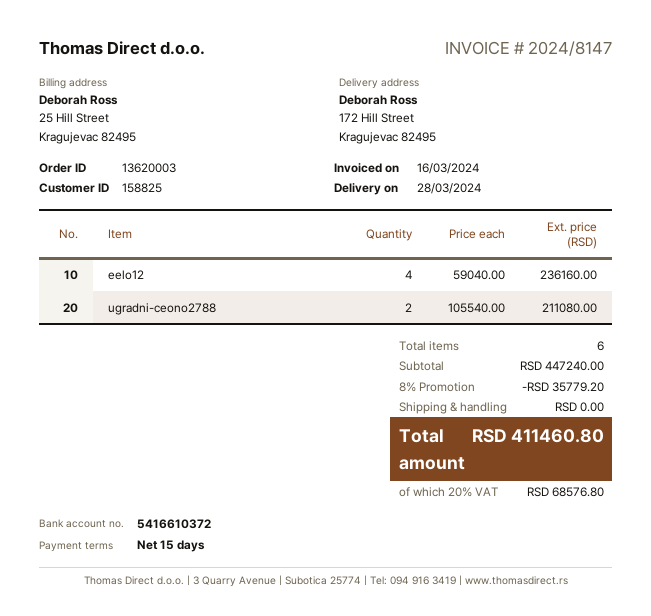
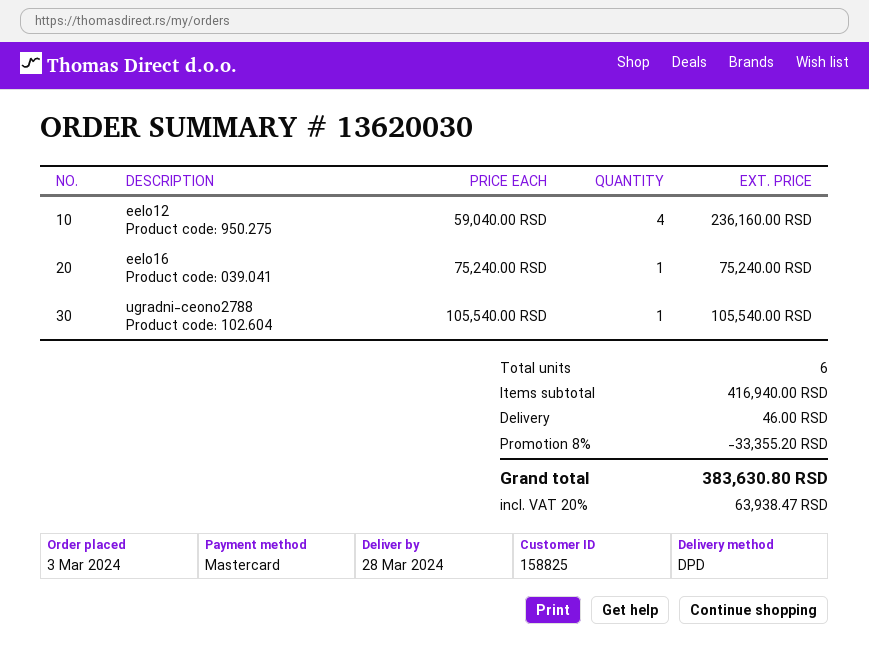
order number: 13620003 -> 13620030
ugradni-ceono2788: 2 x 105540.00 = 211080.00 -> 1 x 105540.00 = 105540.00
eelo16: none -> 1 x 75240.00 = 75240.00
subtotal: 447240.00 -> 416940.00
discount: 8% = 35779.20 -> 8% = 33355.20
shipping: 0.00 -> 46.00
tax: 20% = 68576.80 -> 20% = 63938.47
total: 411460.80 -> 383630.80

